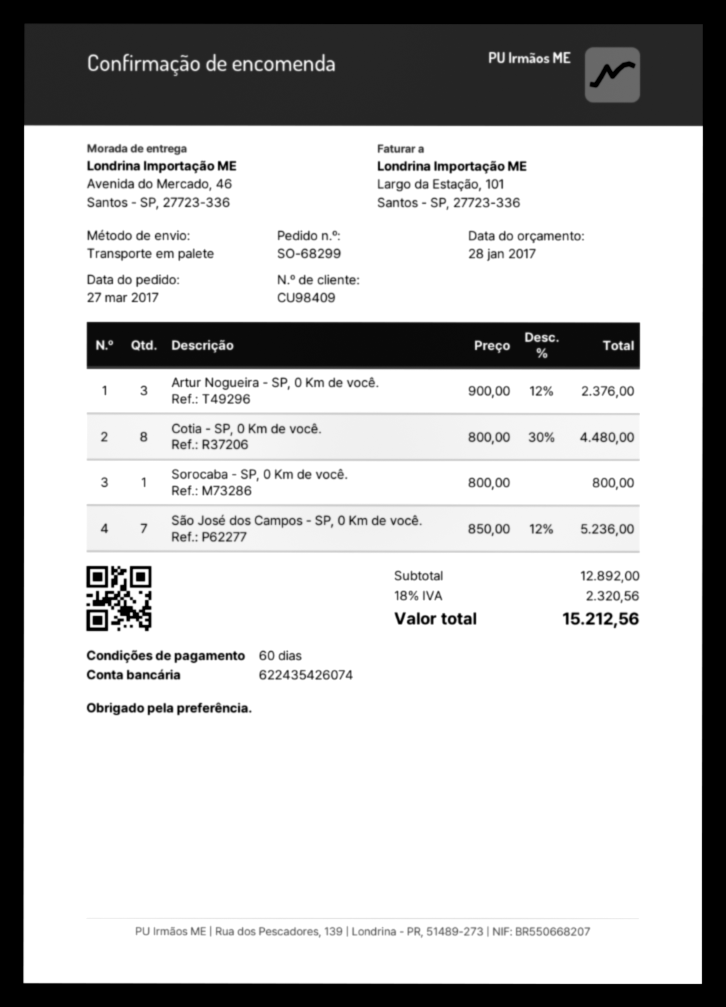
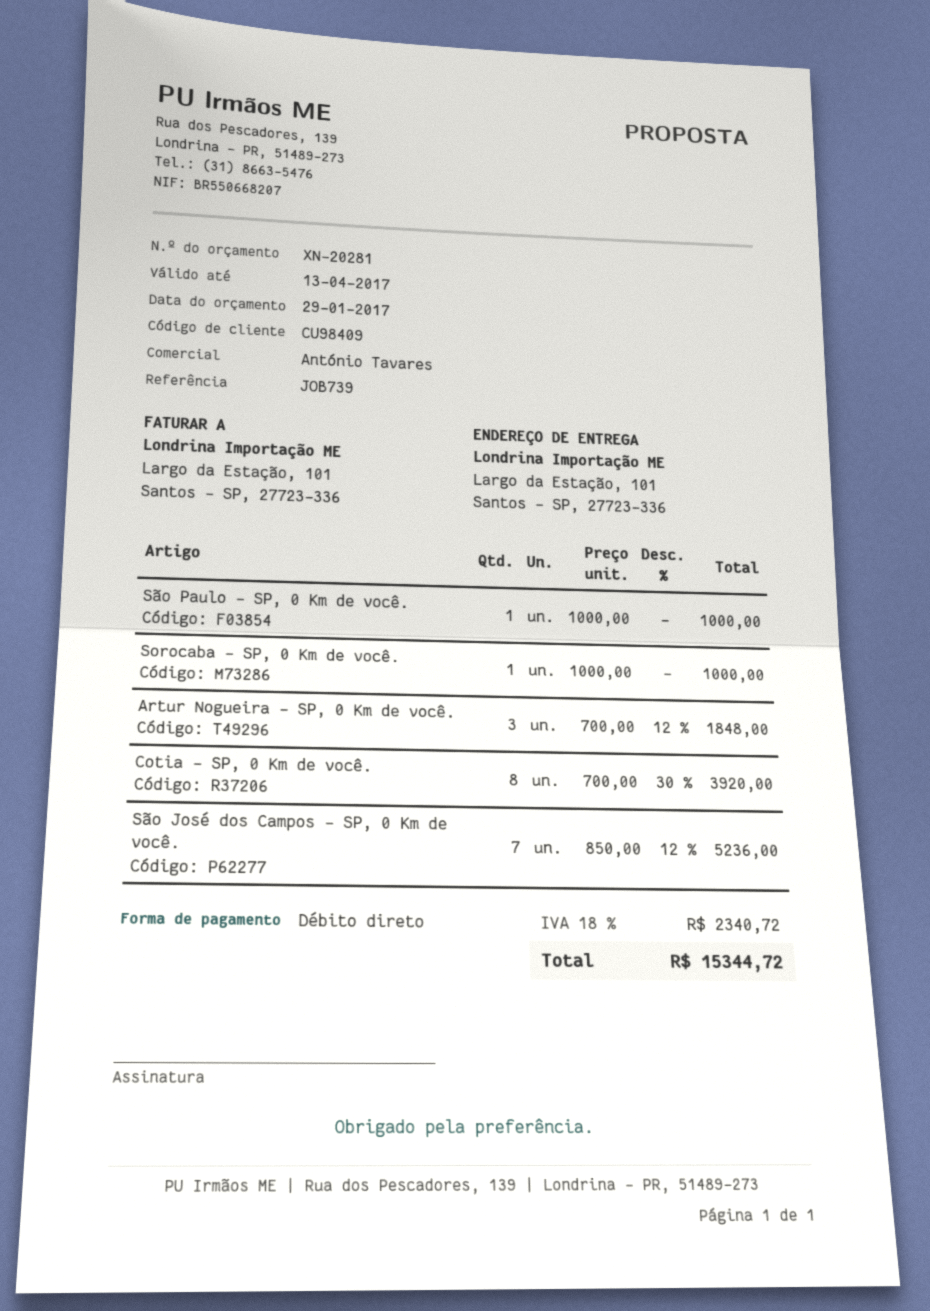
quote date: 2017-01-28 -> 2017-01-29
ship to: Avenida do Mercado, 46, Santos - SP, 27723-336 -> Largo da Estação, 101, Santos - SP, 27723-336
Artur Nogueira - SP, 0 Km de você.: 3 x 900.00 - 12% = 2376.00 -> 3 x 700.00 - 12% = 1848.00
Cotia - SP, 0 Km de você.: 8 x 800.00 - 30% = 4480.00 -> 8 x 700.00 - 30% = 3920.00
Sorocaba - SP, 0 Km de você.: 1 x 800.00 = 800.00 -> 1 x 1000.00 = 1000.00
São Paulo - SP, 0 Km de você.: none -> 1 x 1000.00 = 1000.00
tax: 18% = 2320.56 -> 18% = 2340.72
total: 15212.56 -> 15344.72

